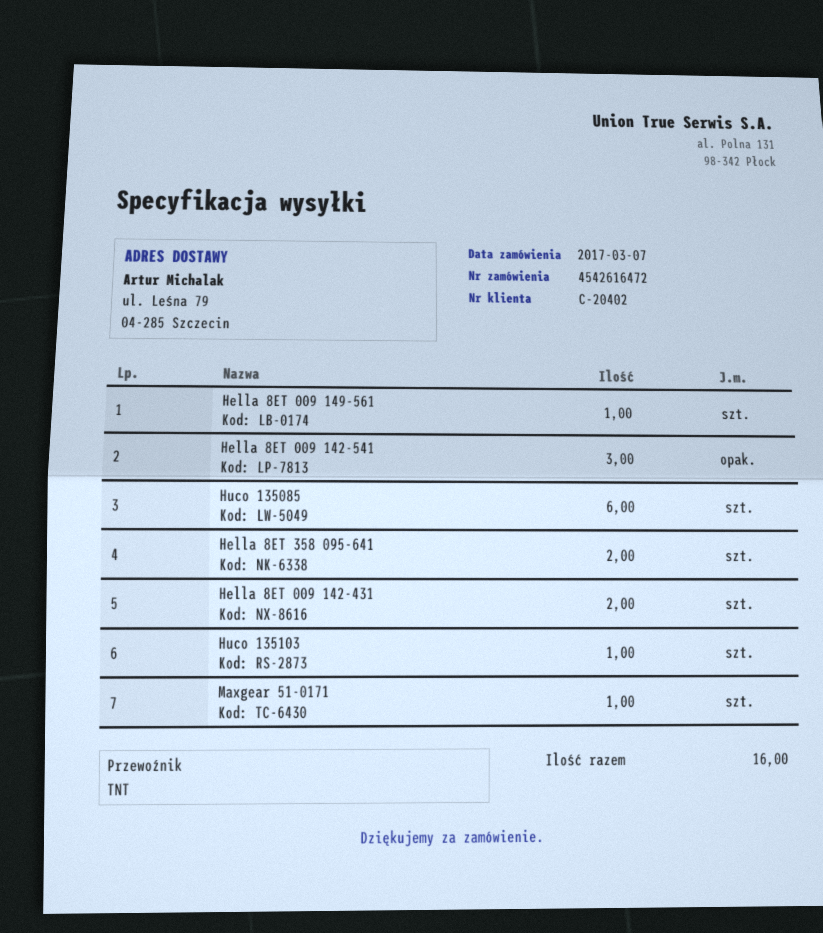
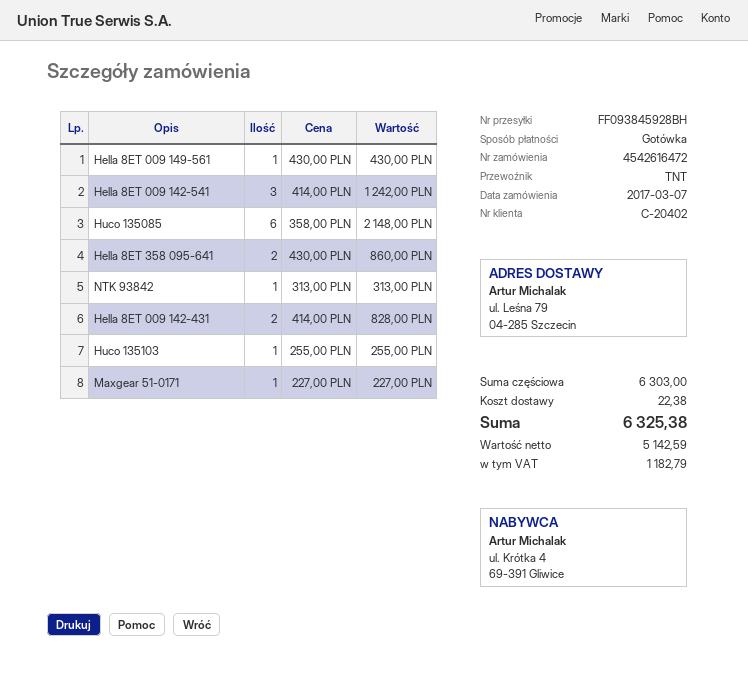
NTK 93842: none -> 1

